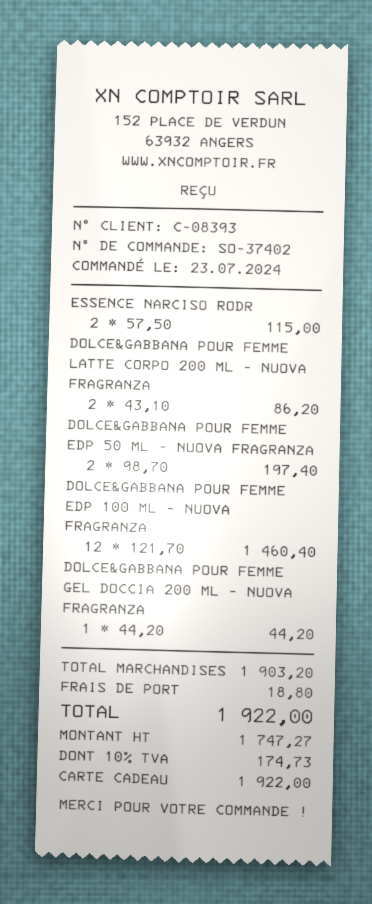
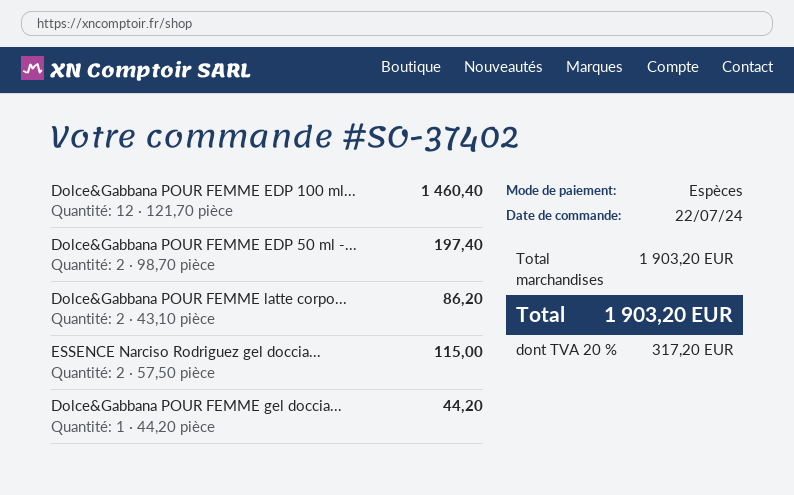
order date: 2024-07-23 -> 2024-07-22
payment method: gift card -> cash
shipping: 18.80 -> none
tax: 10% = 174.73 -> 20% = 317.20
total: 1922.00 -> 1903.20

